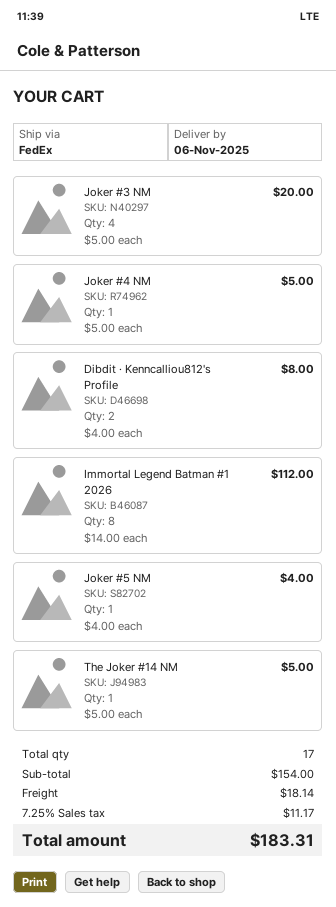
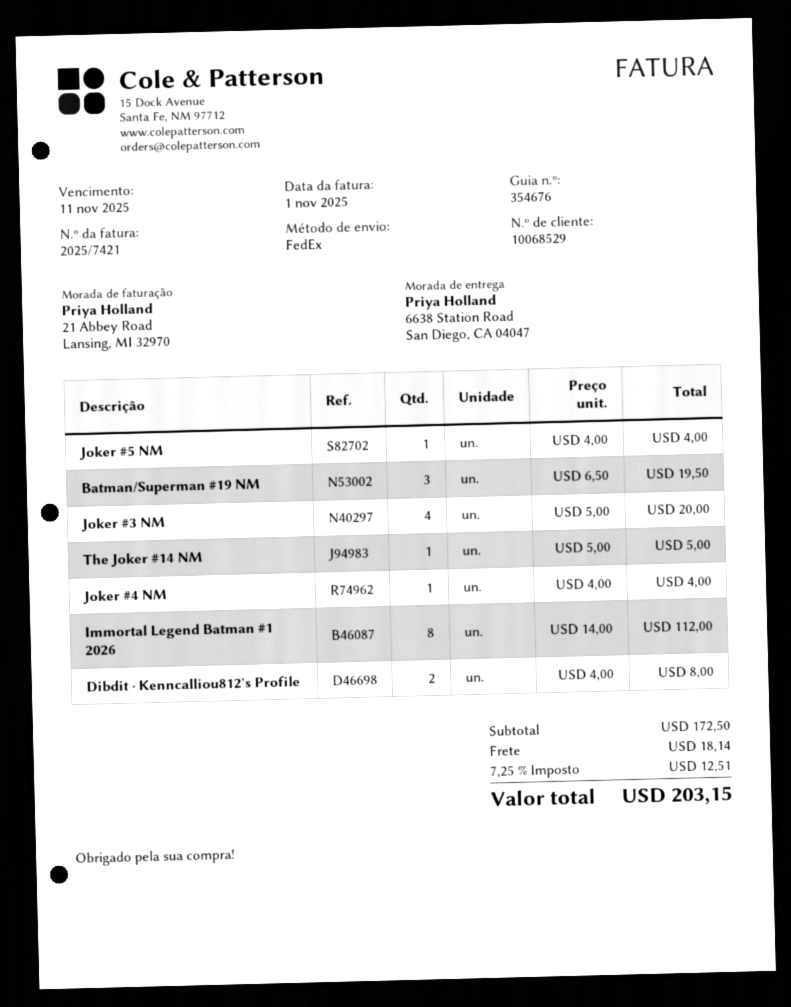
Joker #4 NM: 1 x 5.00 = 5.00 -> 1 x 4.00 = 4.00
Batman/Superman #19 NM: none -> 3 x 6.50 = 19.50
subtotal: 154.00 -> 172.50
tax: 7.25% = 11.17 -> 7.25% = 12.51
total: 183.31 -> 203.15

